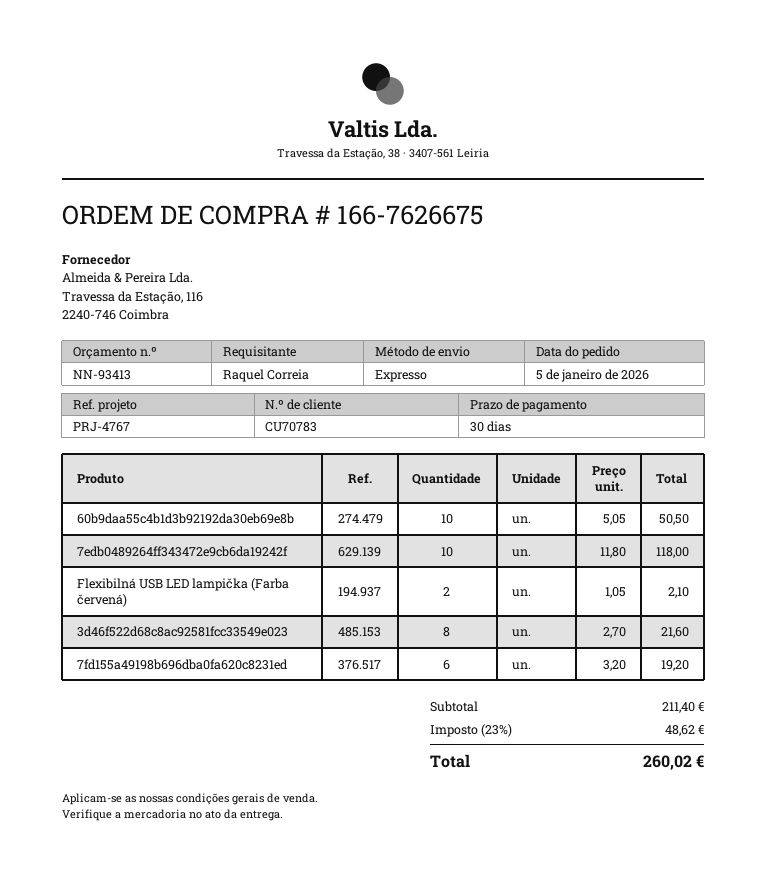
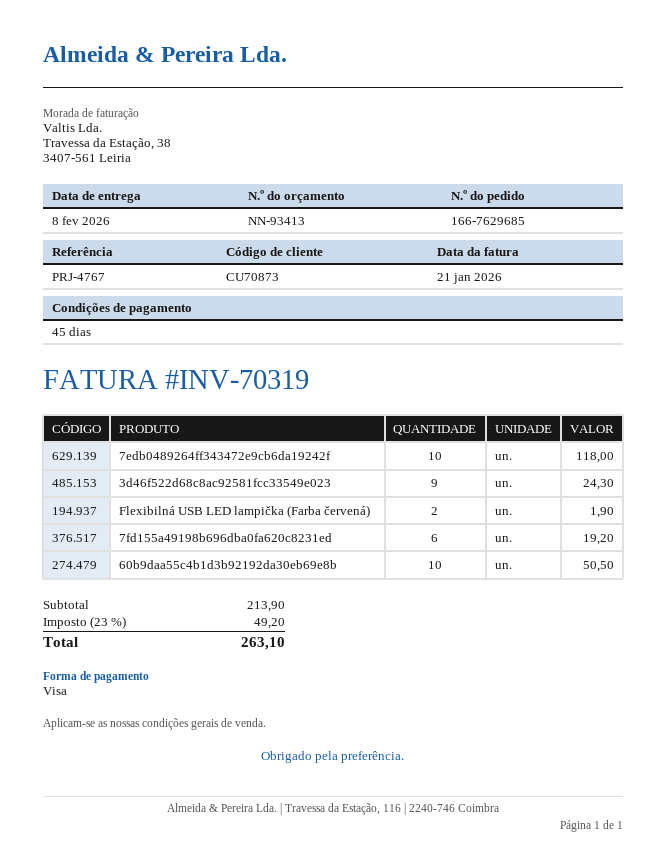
order number: 166-7626675 -> 166-7629685
payment terms: 30 days -> 45 days
customer number: CU70783 -> CU70873
Flexibilná USB LED lampička (Farba červená): 2 for 2.10 -> 2 for 1.90
3d46f522d68c8ac92581fcc33549e023: 8 for 21.60 -> 9 for 24.30
subtotal: 211.40 -> 213.90
tax: 23% = 48.62 -> 23% = 49.20
total: 260.02 -> 263.10

